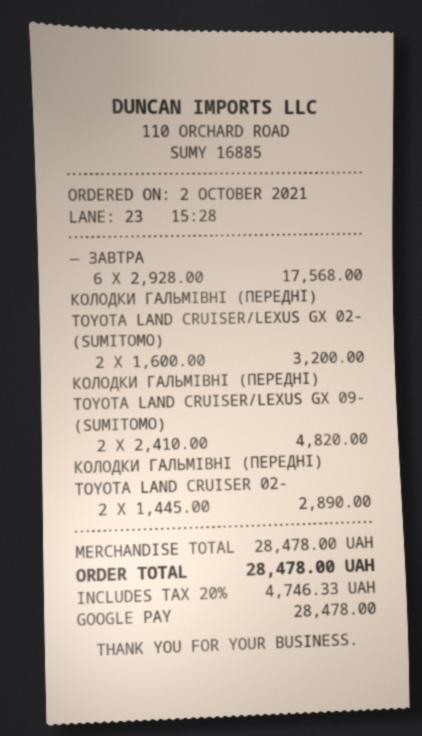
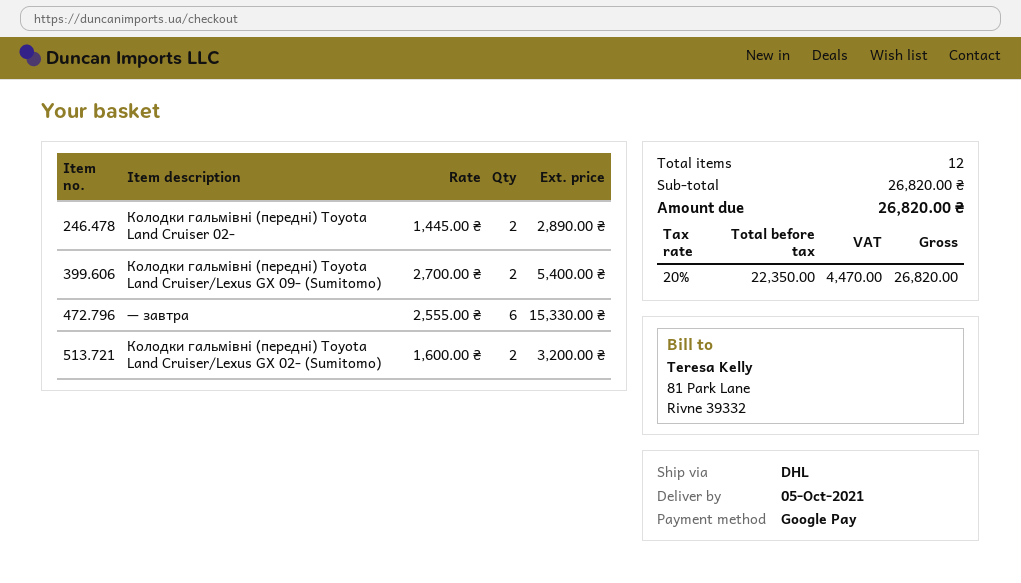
— ЗАВТРА: 6 x 2928.00 = 17568.00 -> 6 x 2555.00 = 15330.00
КОЛОДКИ ГАЛЬМІВНІ (ПЕРЕДНІ) TOYOTA LAND CRUISER/LEXUS GX 09- (SUMITOMO): 2 x 2410.00 = 4820.00 -> 2 x 2700.00 = 5400.00
subtotal: 28478.00 -> 26820.00
tax: 20% = 4746.33 -> 20% = 4470.00
total: 28478.00 -> 26820.00

